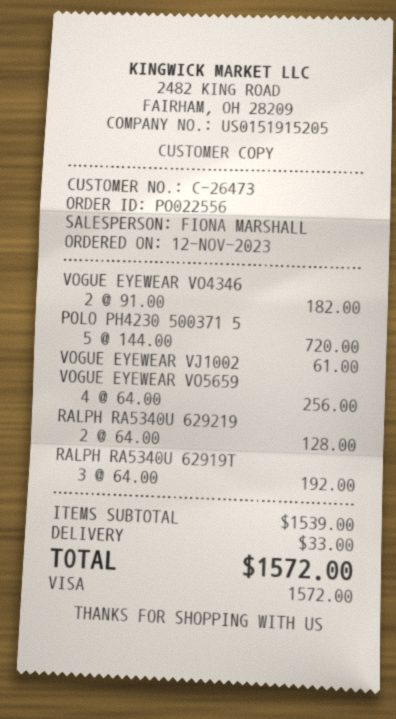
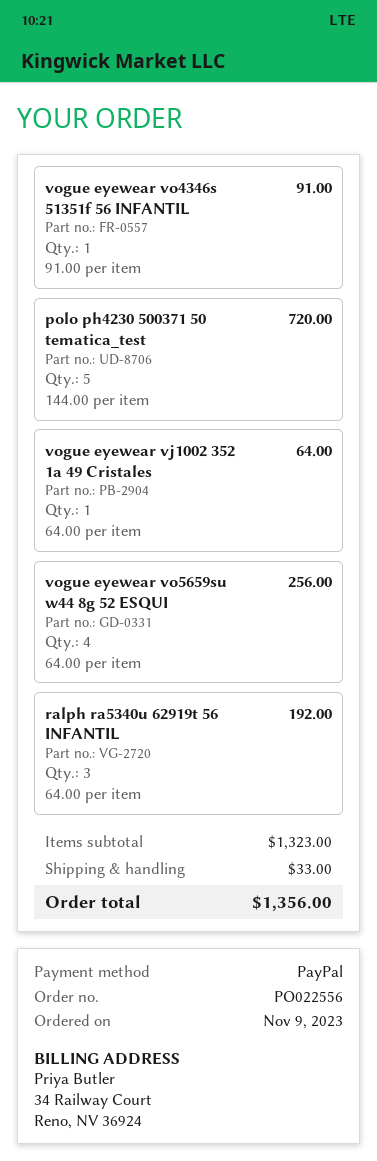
order date: 2023-11-12 -> 2023-11-09
payment method: Visa -> PayPal
VOGUE EYEWEAR VO4346: 2 x 91.00 = 182.00 -> 1 x 91.00 = 91.00
VOGUE EYEWEAR VJ1002: 1 x 61.00 = 61.00 -> 1 x 64.00 = 64.00
RALPH RA5340U 629219: 2 x 64.00 = 128.00 -> none
subtotal: 1539.00 -> 1323.00
total: 1572.00 -> 1356.00

